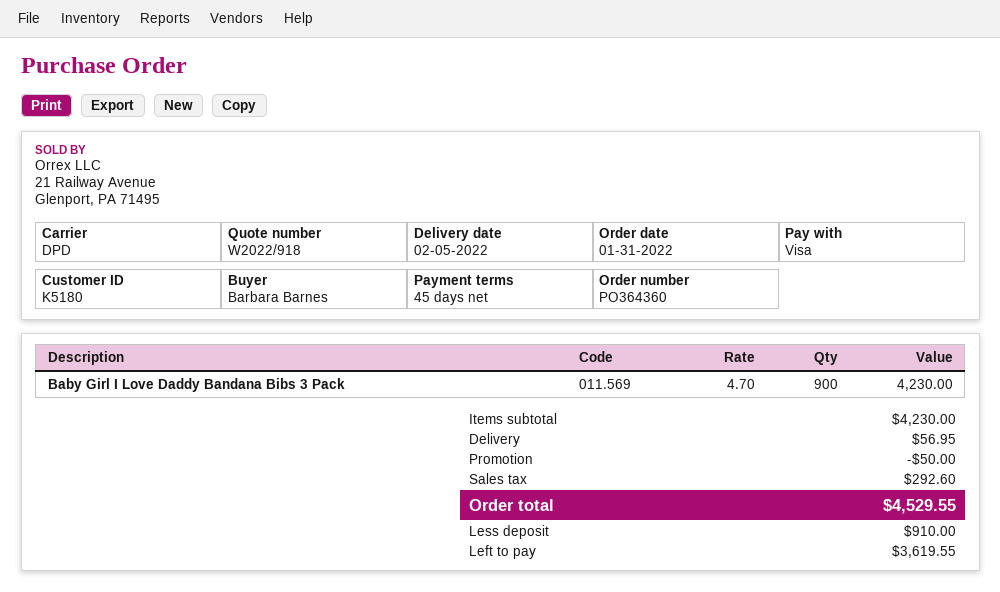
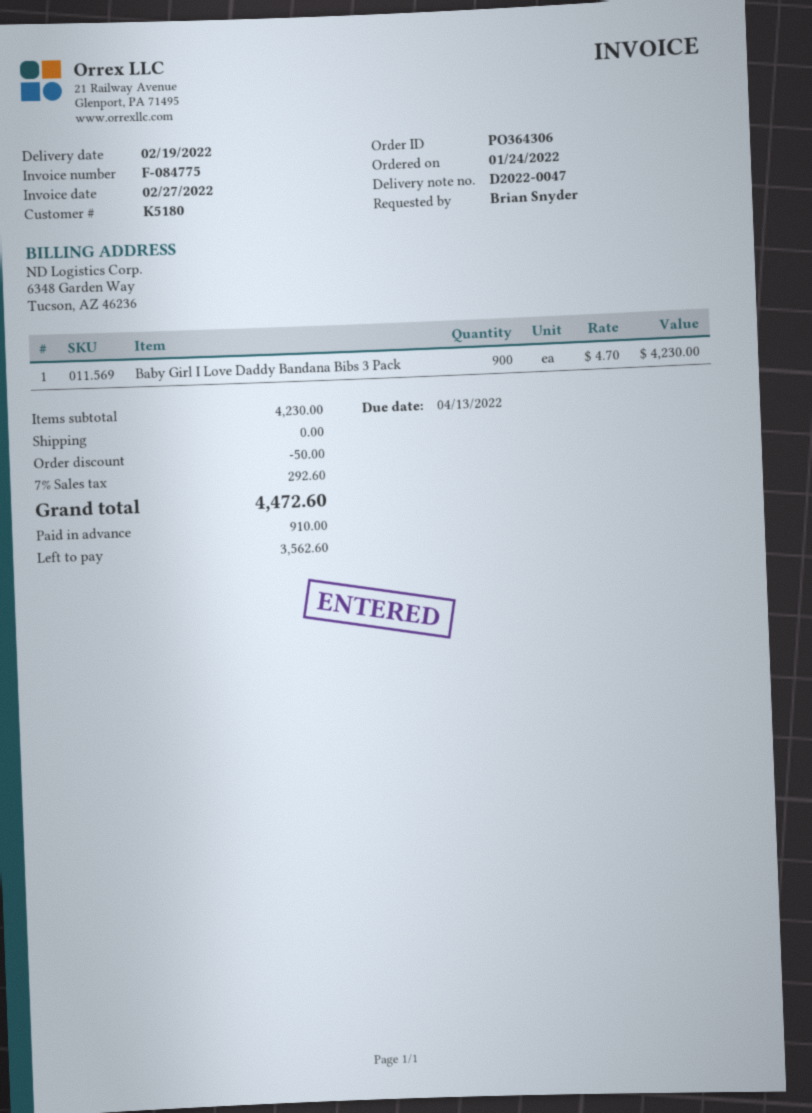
order number: PO364360 -> PO364306
order date: 2022-01-31 -> 2022-01-24
delivery date: 2022-02-05 -> 2022-02-19
ordered by: Barbara Barnes -> Brian Snyder
shipping: 56.95 -> 0.00
total: 4529.55 -> 4472.60
balance: 3619.55 -> 3562.60

